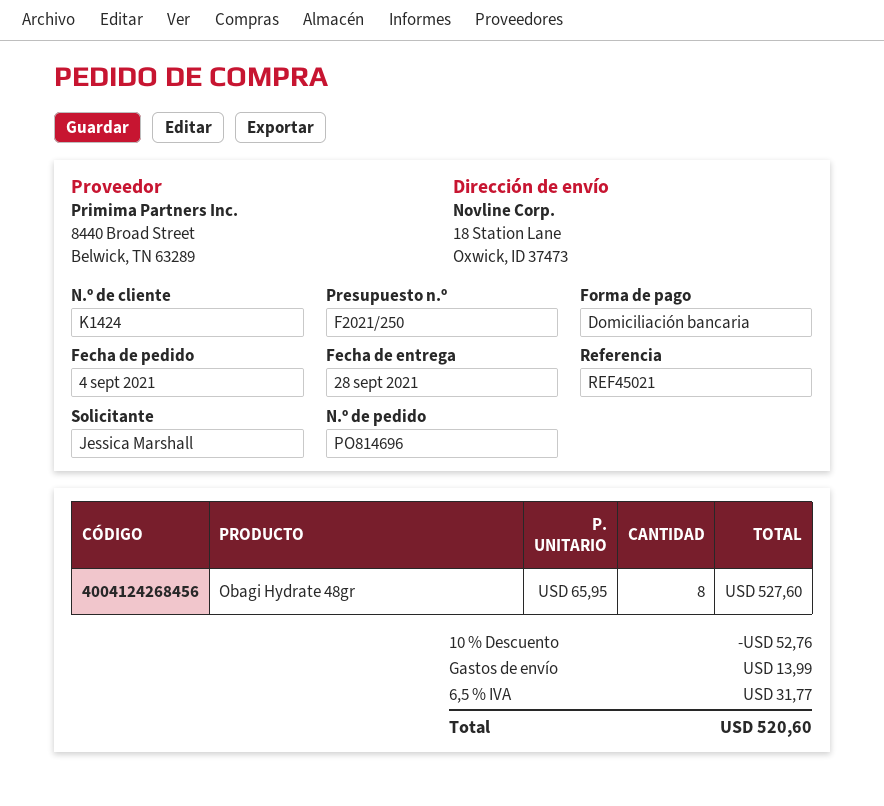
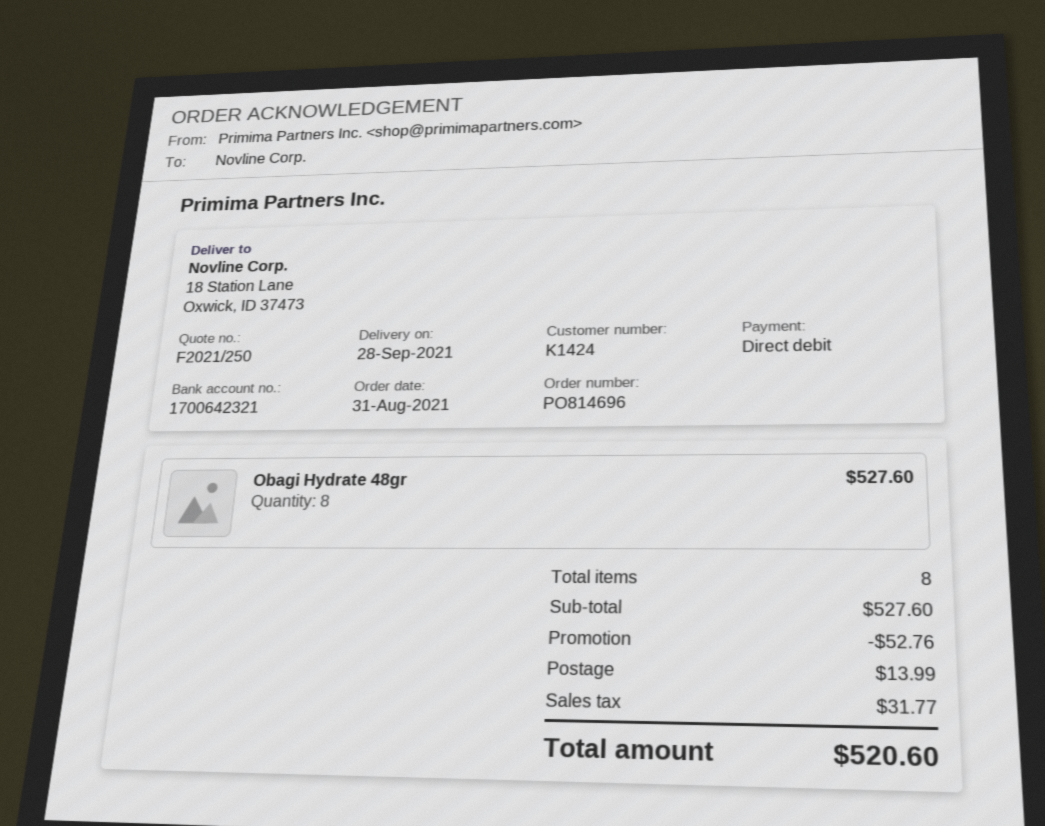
order date: 2021-09-04 -> 2021-08-31

